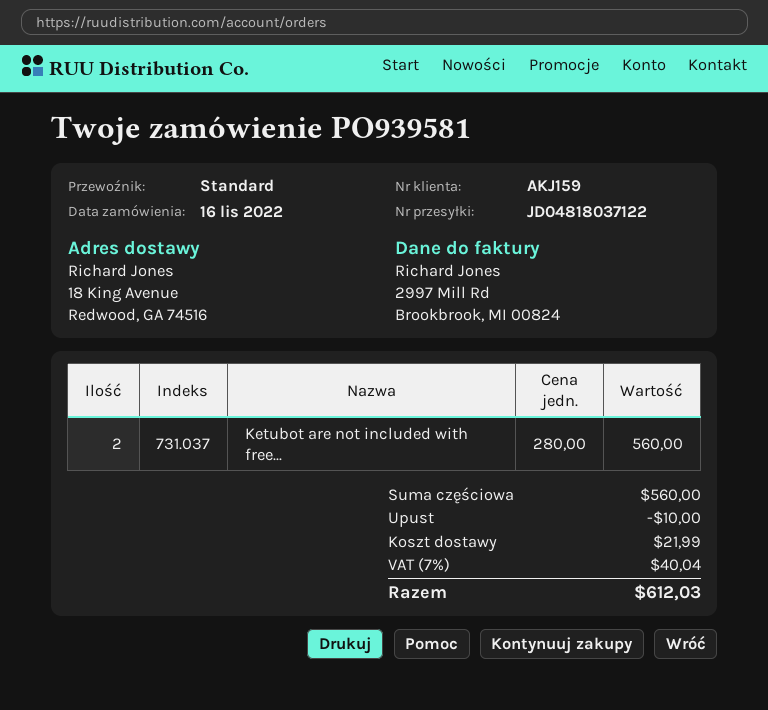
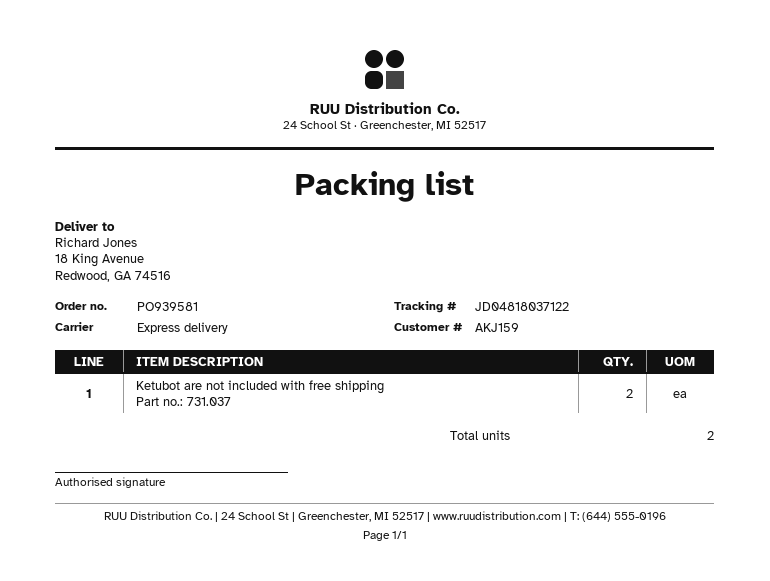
shipping method: standard -> express

